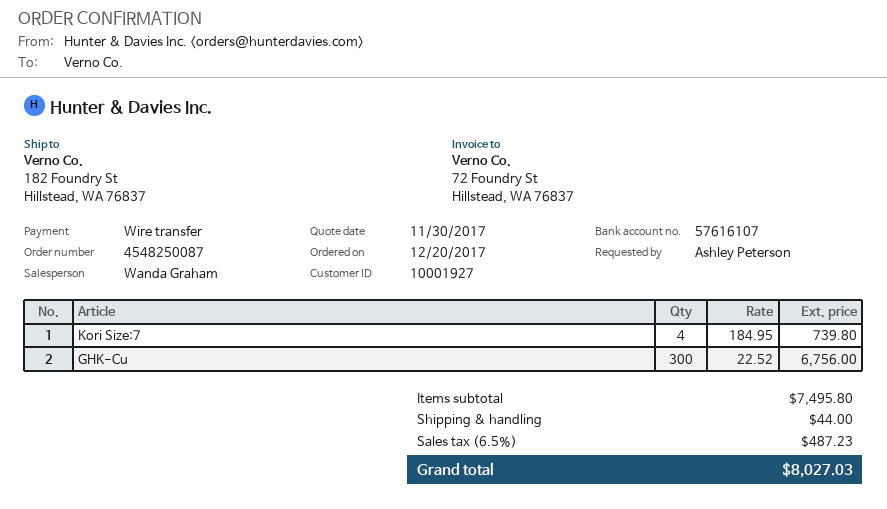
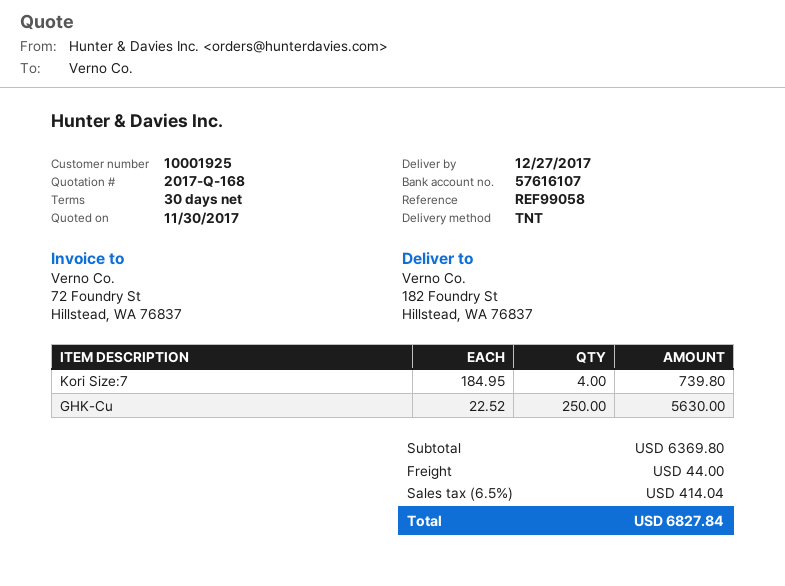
customer number: 10001927 -> 10001925
GHK-Cu: 300 x 22.52 = 6756.00 -> 250 x 22.52 = 5630.00
subtotal: 7495.80 -> 6369.80
tax: 6.5% = 487.23 -> 6.5% = 414.04
total: 8027.03 -> 6827.84

